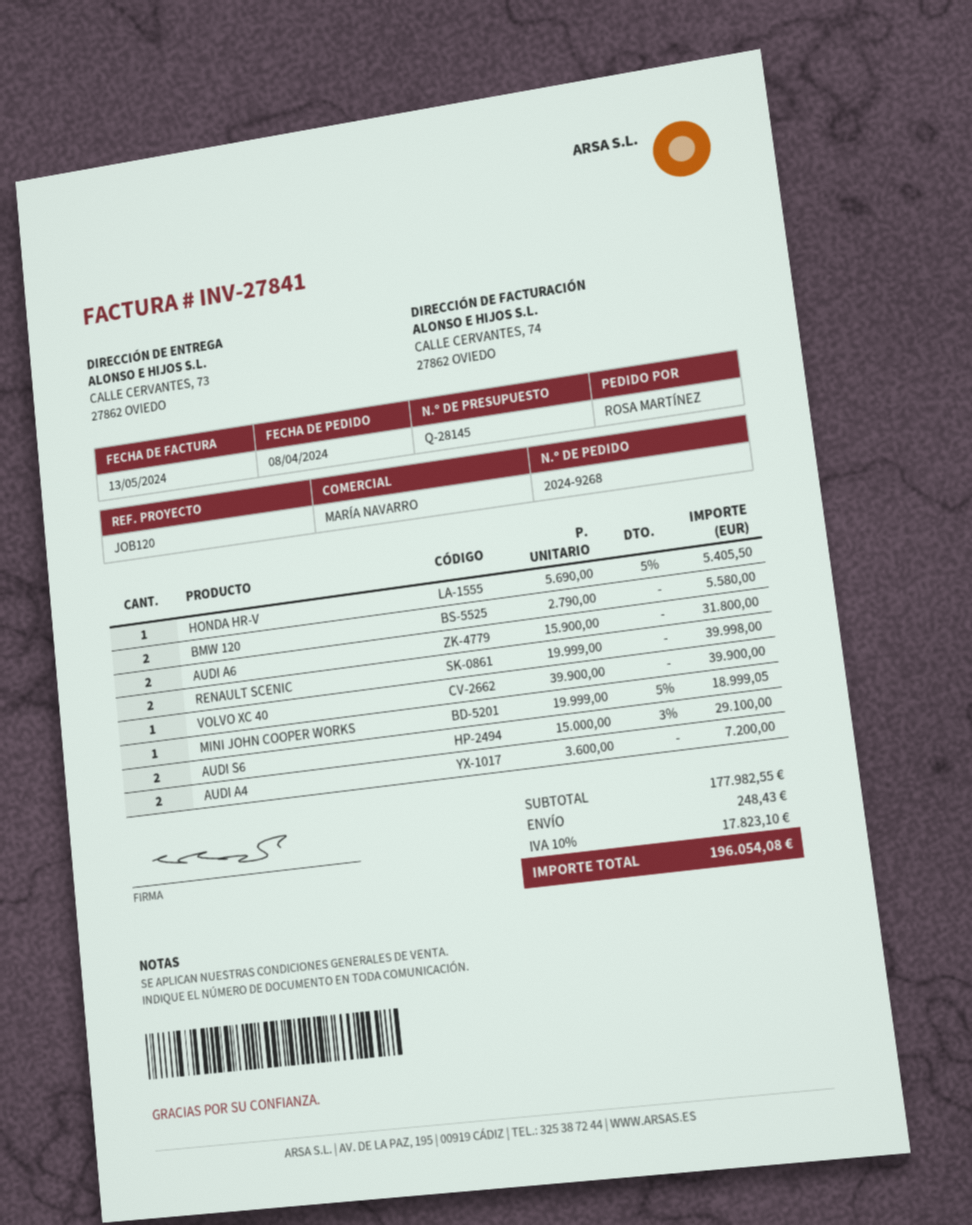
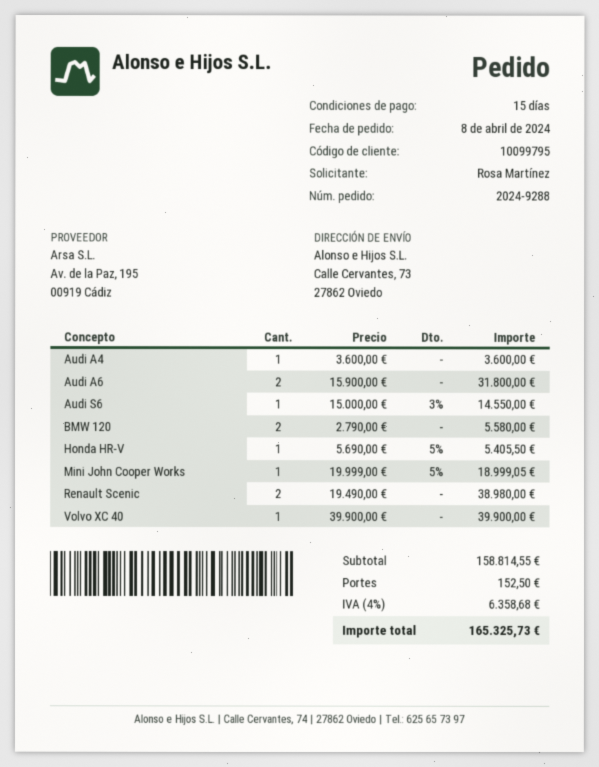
order number: 2024-9268 -> 2024-9288
RENAULT SCENIC: 2 x 19999.00 = 39998.00 -> 2 x 19490.00 = 38980.00
AUDI S6: 2 x 15000.00 - 3% = 29100.00 -> 1 x 15000.00 - 3% = 14550.00
AUDI A4: 2 x 3600.00 = 7200.00 -> 1 x 3600.00 = 3600.00
subtotal: 177982.55 -> 158814.55
shipping: 248.43 -> 152.50
tax: 10% = 17823.10 -> 4% = 6358.68
total: 196054.08 -> 165325.73

